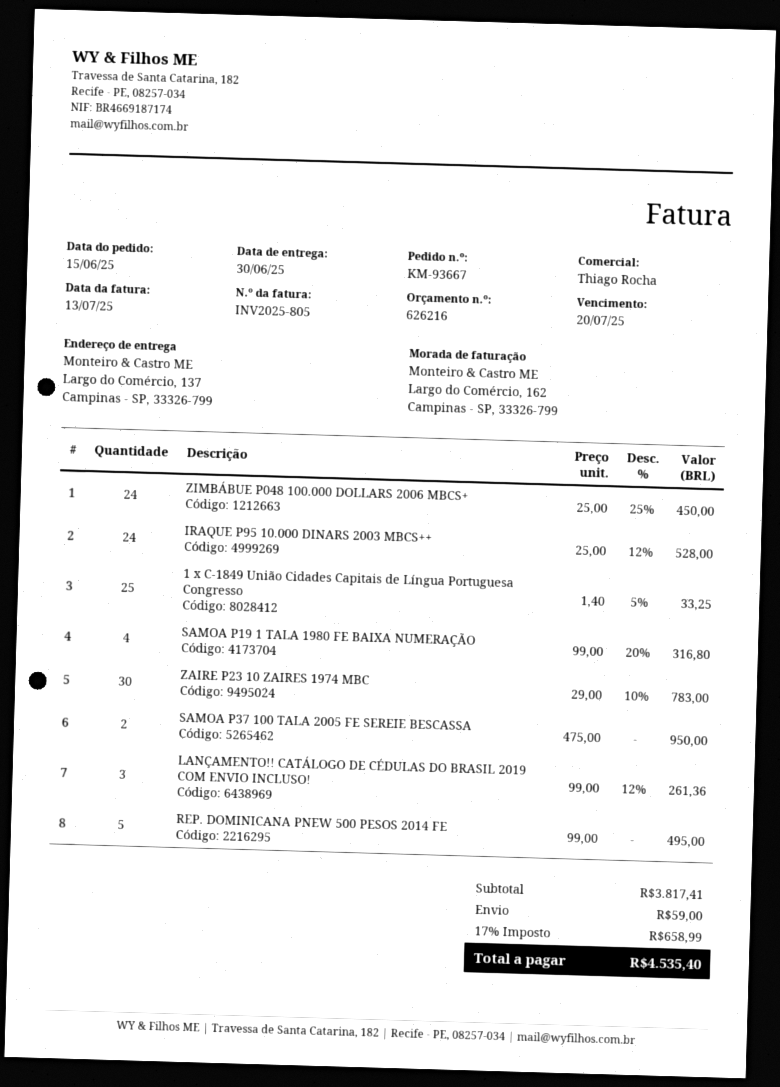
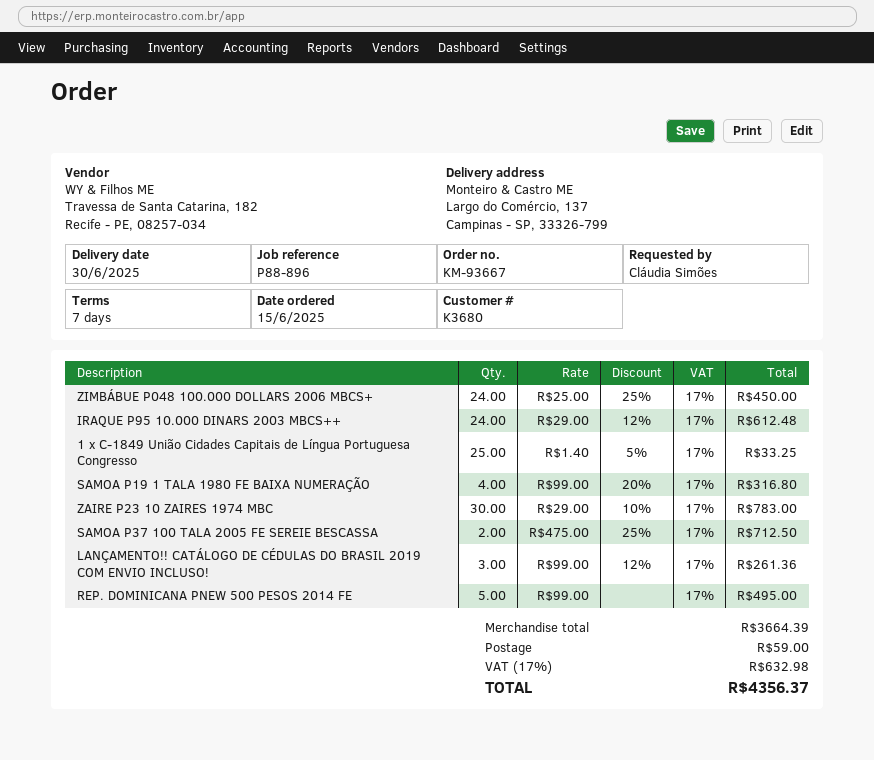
IRAQUE P95 10.000 DINARS 2003 MBCS++: 24 x 25.00 - 12% = 528.00 -> 24 x 29.00 - 12% = 612.48
SAMOA P37 100 TALA 2005 FE SEREIE BESCASSA: 2 x 475.00 = 950.00 -> 2 x 475.00 - 25% = 712.50
subtotal: 3817.41 -> 3664.39
tax: 17% = 658.99 -> 17% = 632.98
total: 4535.40 -> 4356.37

